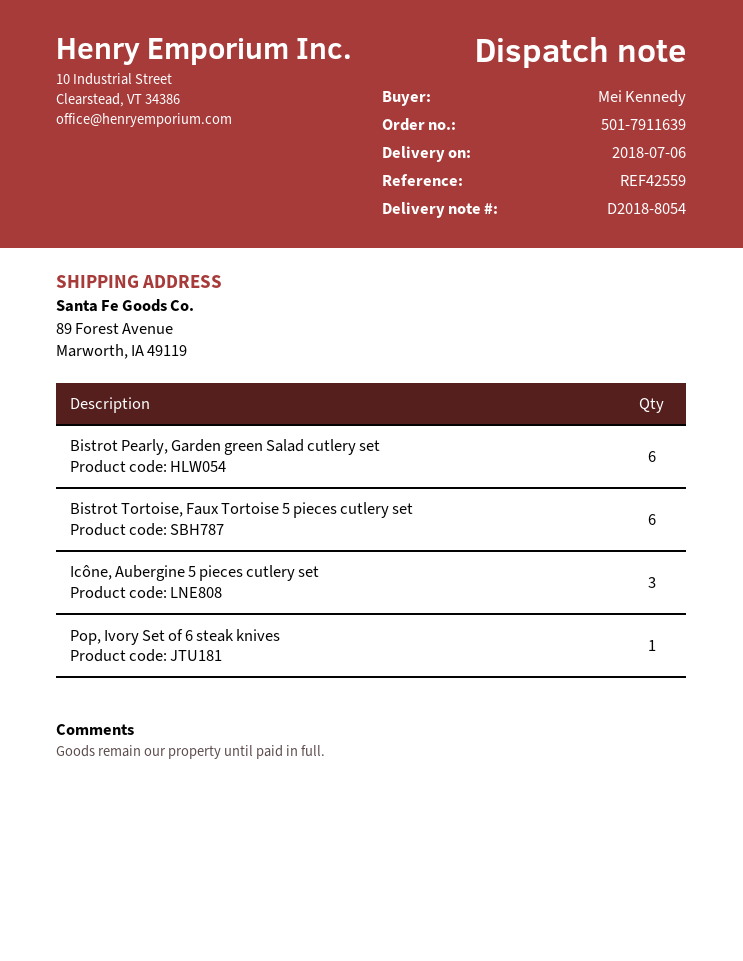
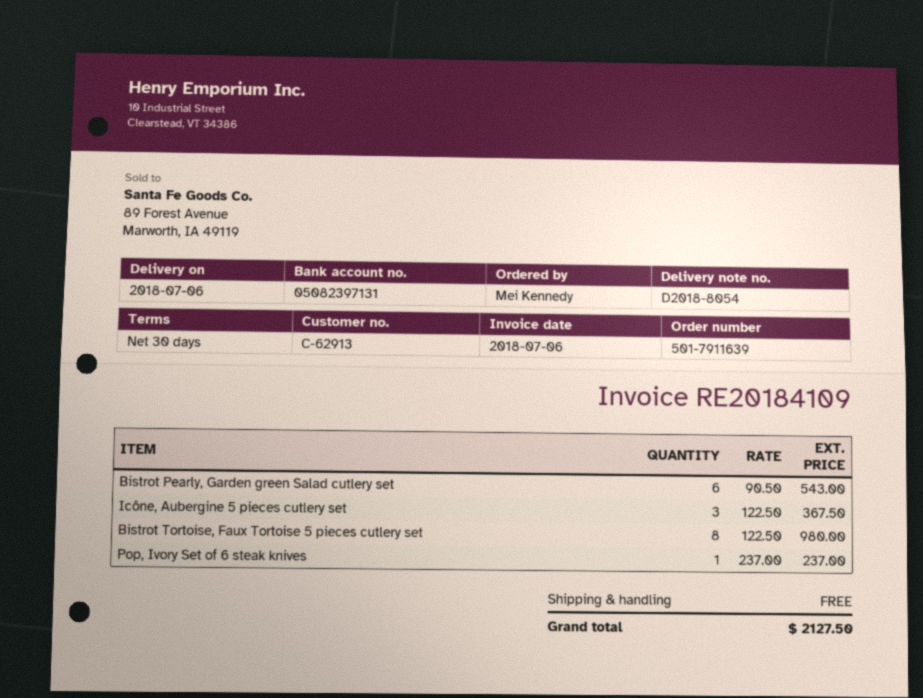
Bistrot Tortoise, Faux Tortoise 5 pieces cutlery set: 6 -> 8

